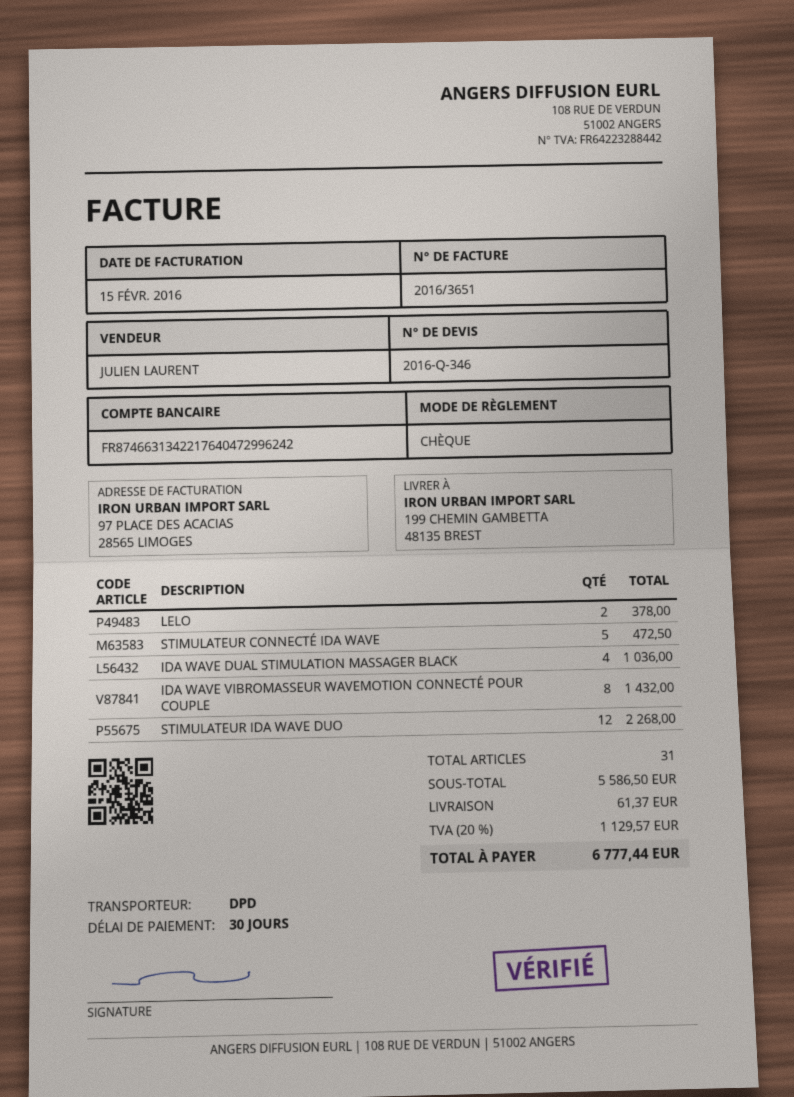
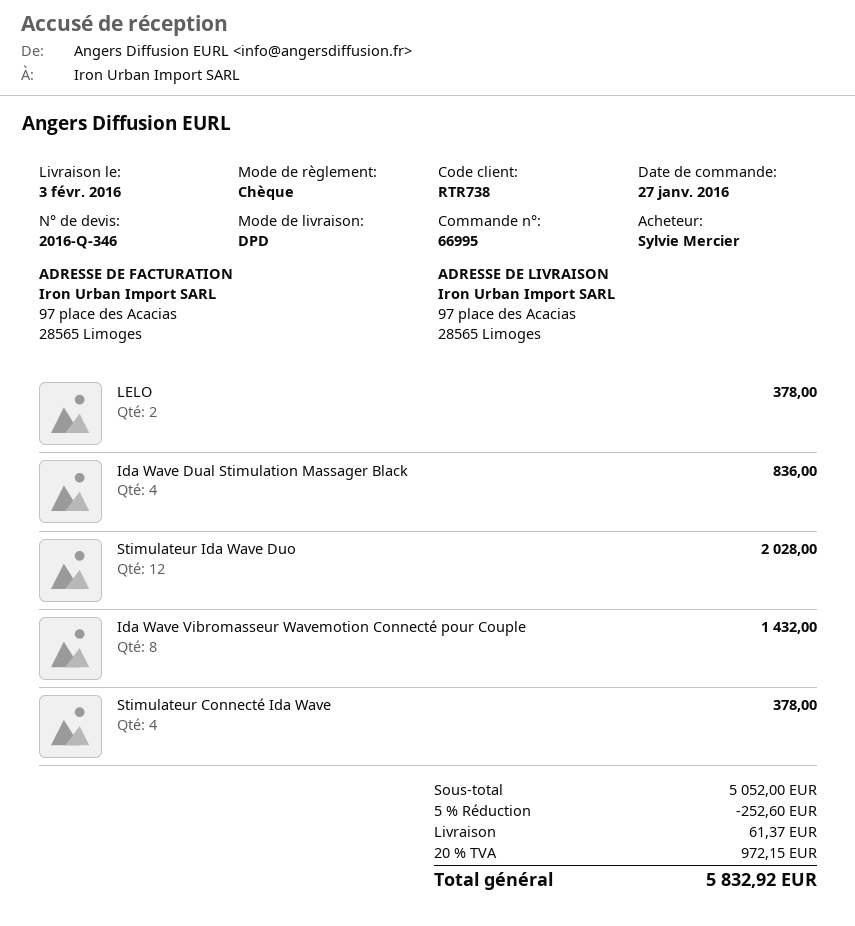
ship to: 199 CHEMIN GAMBETTA, 48135 BREST -> 97 place des Acacias, 28565 Limoges
STIMULATEUR CONNECTÉ IDA WAVE: 5 for 472.50 -> 4 for 378.00
IDA WAVE DUAL STIMULATION MASSAGER BLACK: 4 for 1036.00 -> 4 for 836.00
STIMULATEUR IDA WAVE DUO: 12 for 2268.00 -> 12 for 2028.00
subtotal: 5586.50 -> 5052.00
discount: none -> 5% = 252.60
tax: 20% = 1129.57 -> 20% = 972.15
total: 6777.44 -> 5832.92

